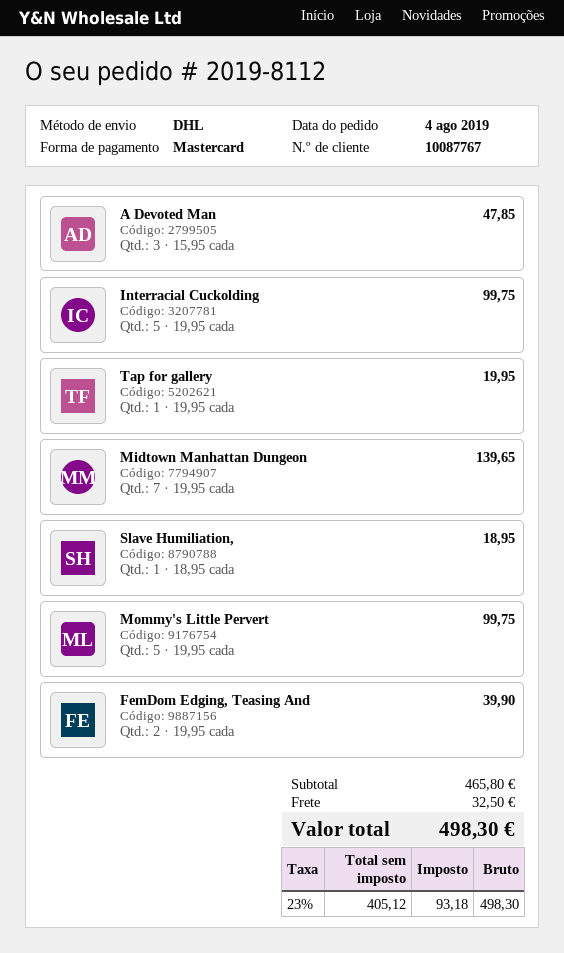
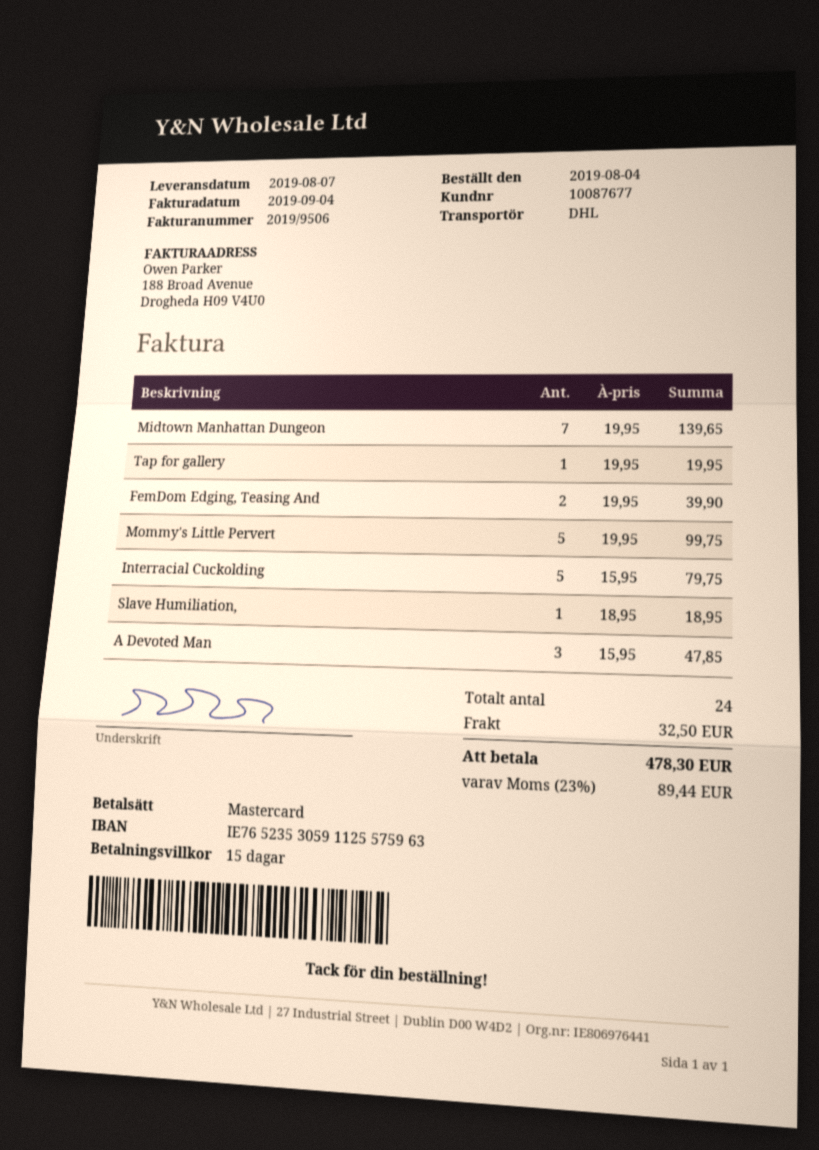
customer number: 10087767 -> 10087677
Interracial Cuckolding: 5 x 19.95 = 99.75 -> 5 x 15.95 = 79.75
tax: 23% = 93.18 -> 23% = 89.44
total: 498.30 -> 478.30

